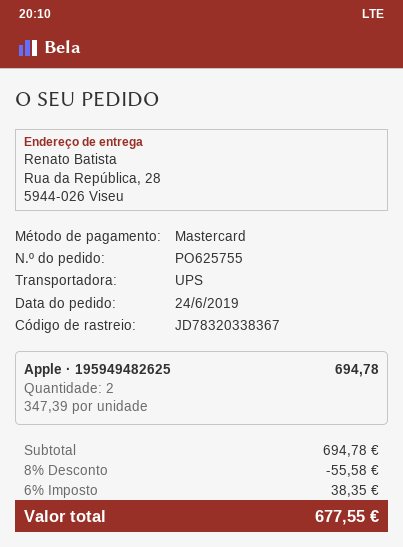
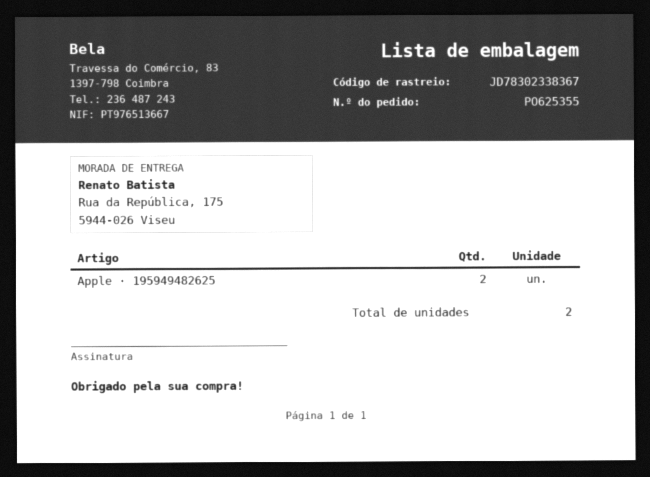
order number: PO625755 -> PO625355
tracking number: JD78320338367 -> JD78302338367
ship to: Rua da República, 28, 5944-026 Viseu -> Rua da República, 175, 5944-026 Viseu

